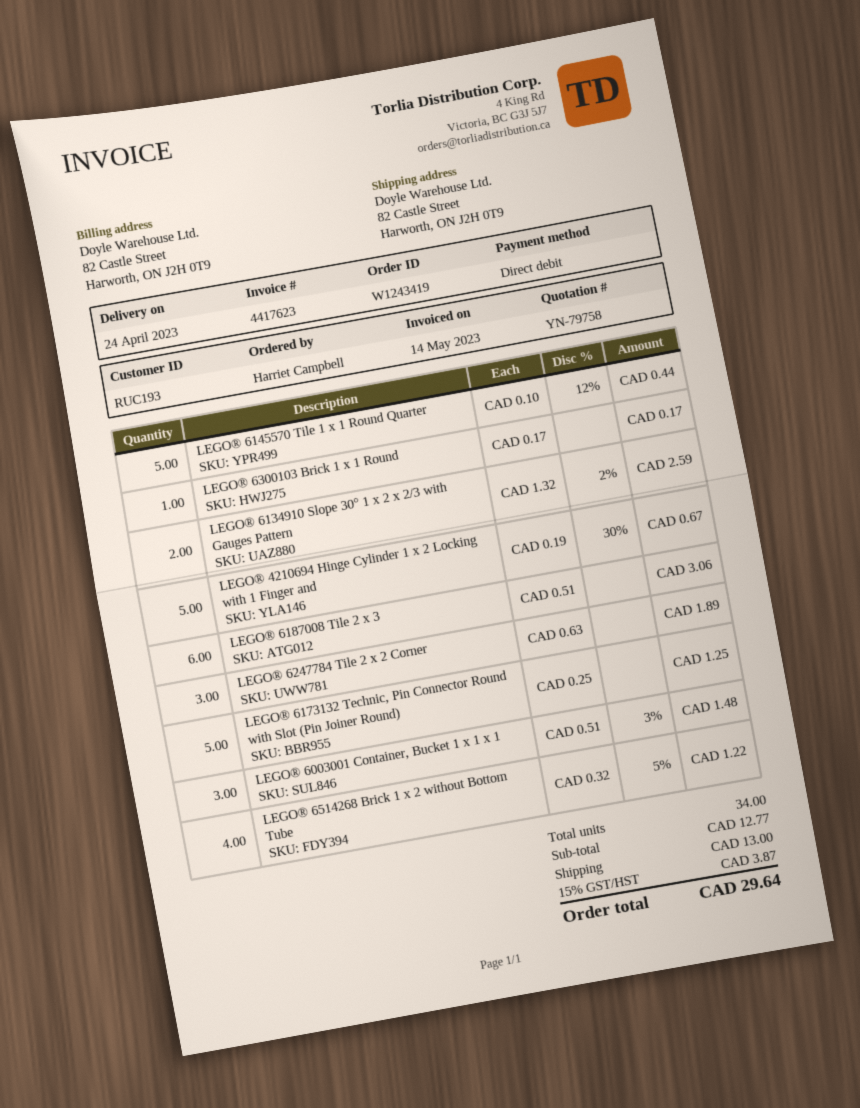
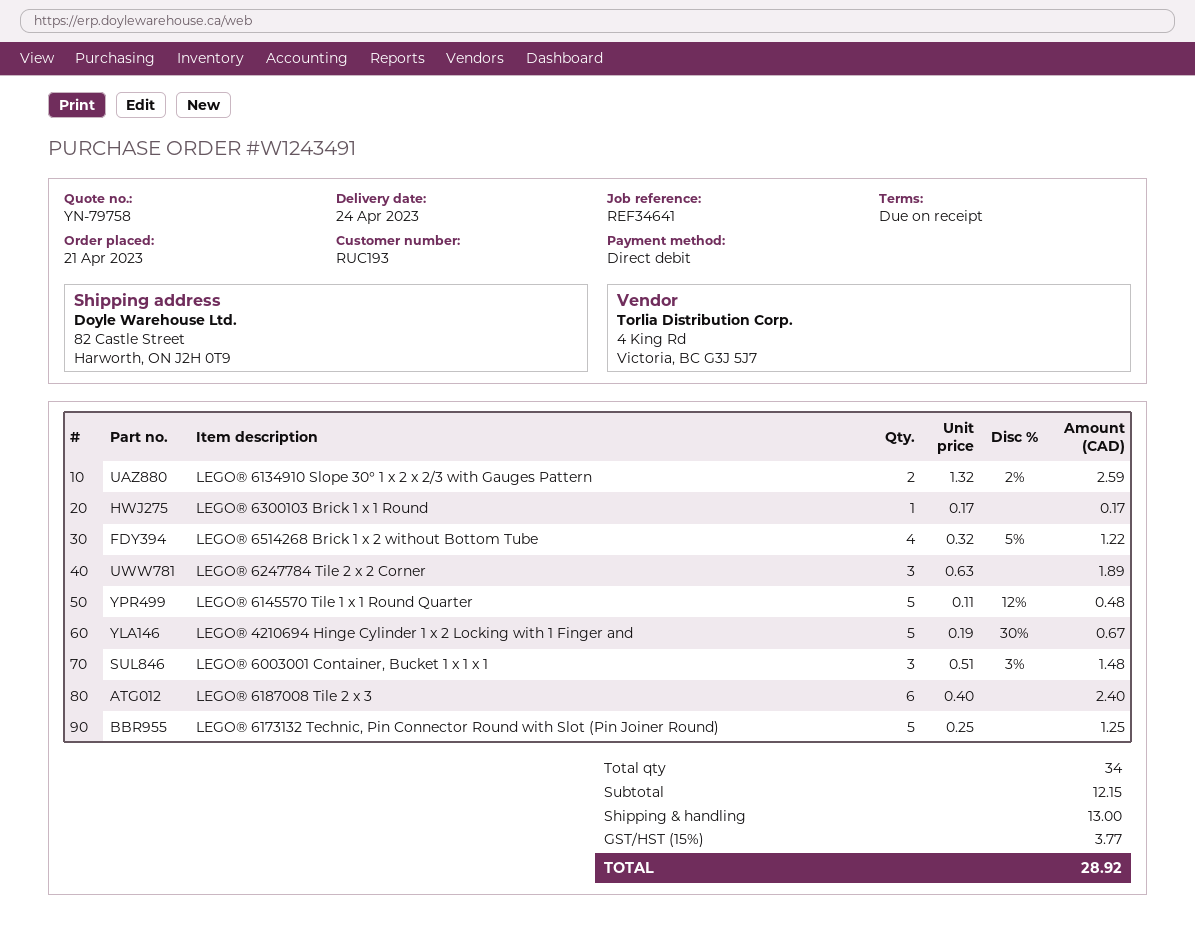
order number: W1243419 -> W1243491
LEGO® 6145570 Tile 1 x 1 Round Quarter: 5 x 0.10 - 12% = 0.44 -> 5 x 0.11 - 12% = 0.48
LEGO® 6187008 Tile 2 x 3: 6 x 0.51 = 3.06 -> 6 x 0.40 = 2.40
subtotal: 12.77 -> 12.15
tax: 15% = 3.87 -> 15% = 3.77
total: 29.64 -> 28.92

